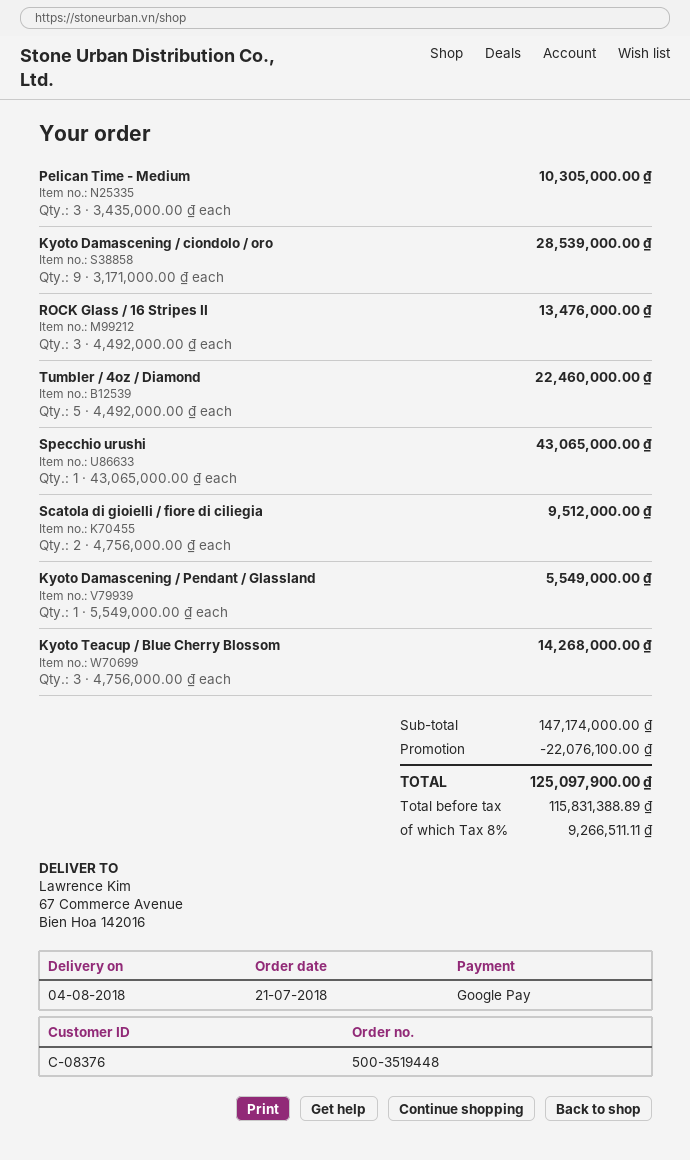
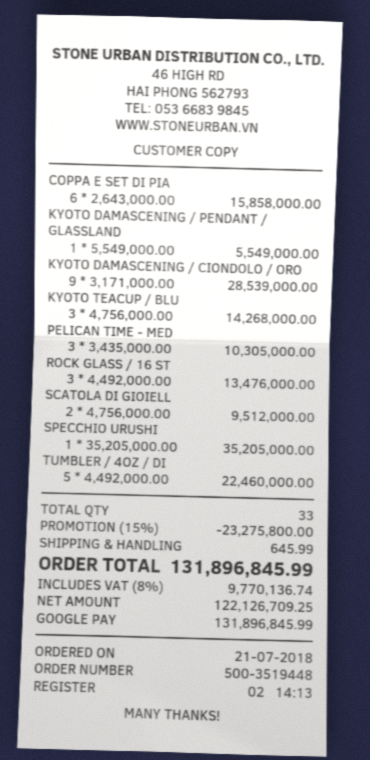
Specchio urushi: 1 x 43065000.00 = 43065000.00 -> 1 x 35205000.00 = 35205000.00
COPPA E SET DI PIA: none -> 6 x 2643000.00 = 15858000.00
discount: 22076100.00 -> 23275800.00
shipping: none -> 645.99
net: 115831388.89 -> 122126709.25
tax: 8% = 9266511.11 -> 8% = 9770136.74
total: 125097900.00 -> 131896845.99

